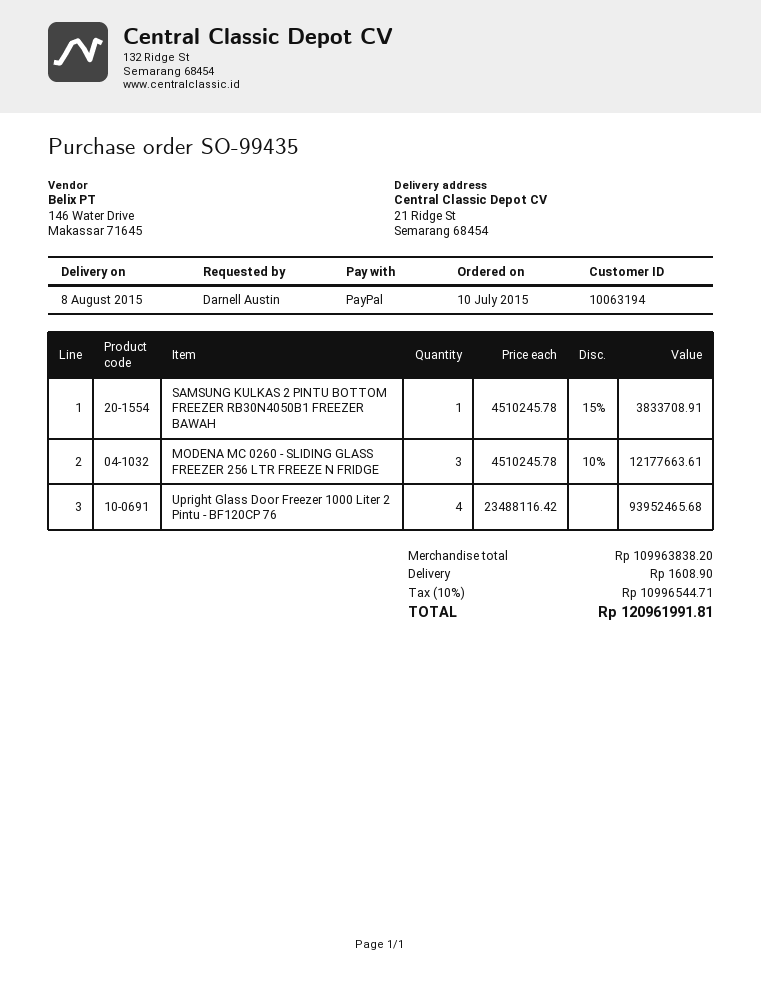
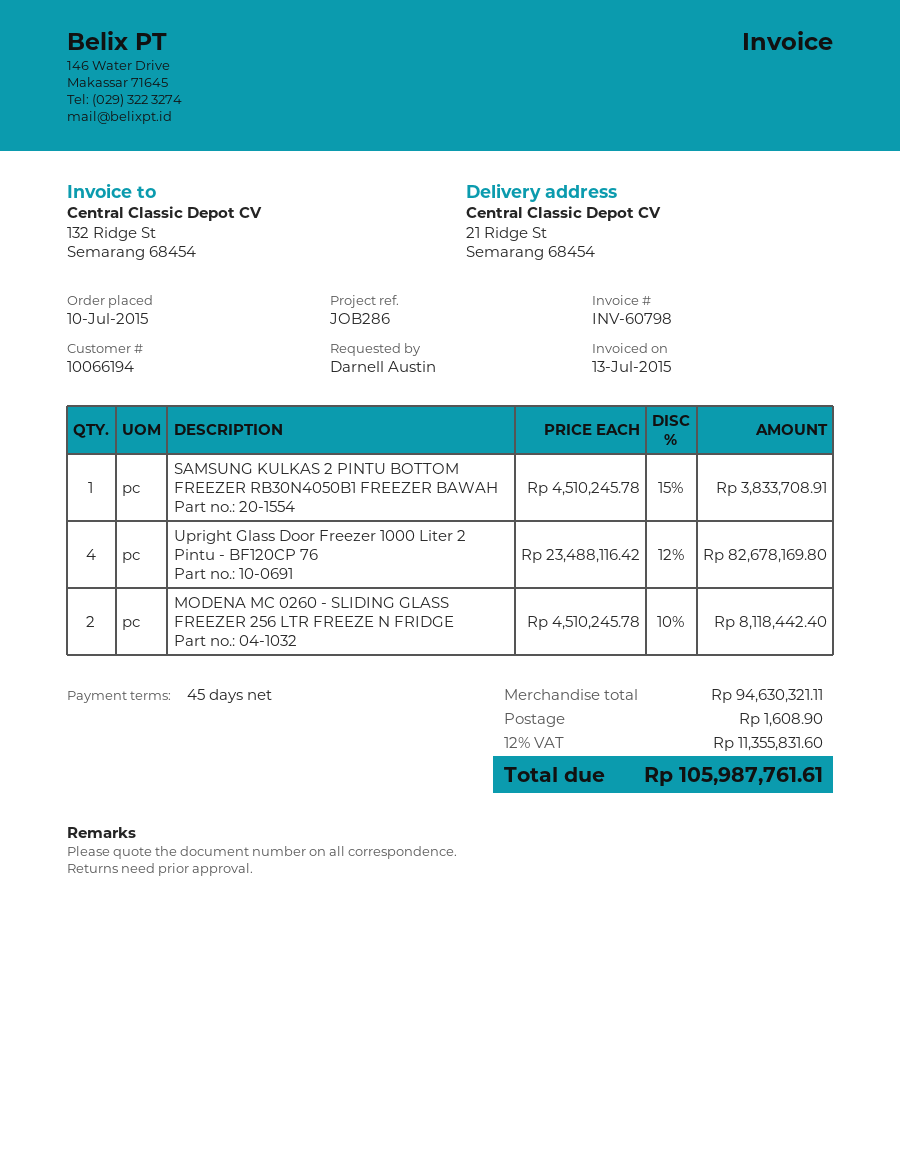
customer number: 10063194 -> 10066194
MODENA MC 0260 - SLIDING GLASS FREEZER 256 LTR FREEZE N FRIDGE: 3 x 4510245.78 - 10% = 12177663.61 -> 2 x 4510245.78 - 10% = 8118442.40
Upright Glass Door Freezer 1000 Liter 2 Pintu - BF120CP 76: 4 x 23488116.42 = 93952465.68 -> 4 x 23488116.42 - 12% = 82678169.80
subtotal: 109963838.20 -> 94630321.11
tax: 10% = 10996544.71 -> 12% = 11355831.60
total: 120961991.81 -> 105987761.61

